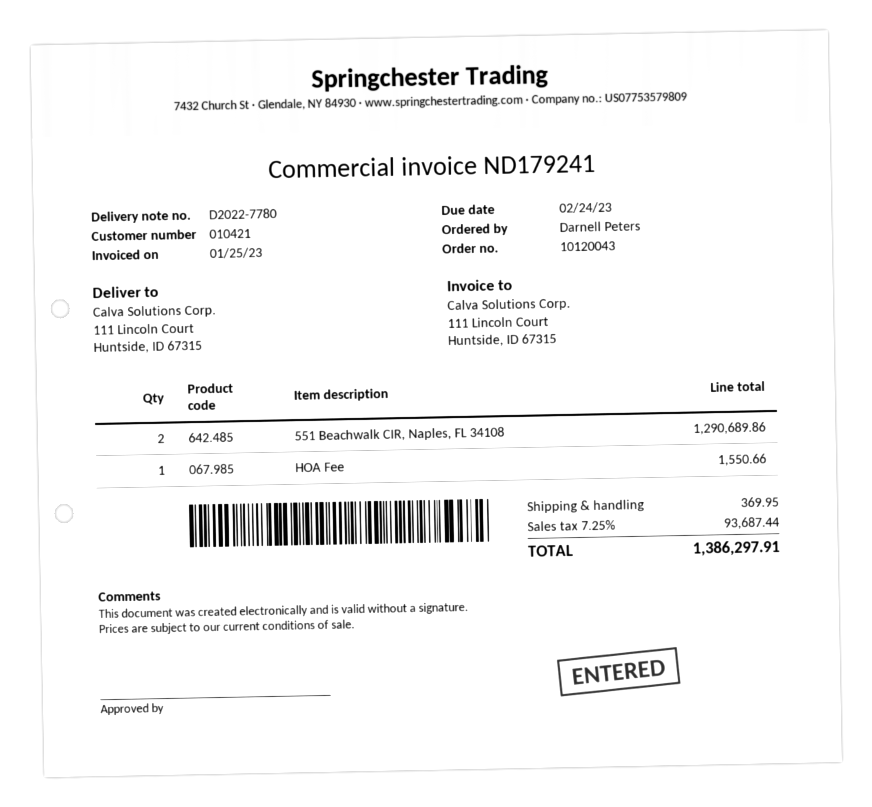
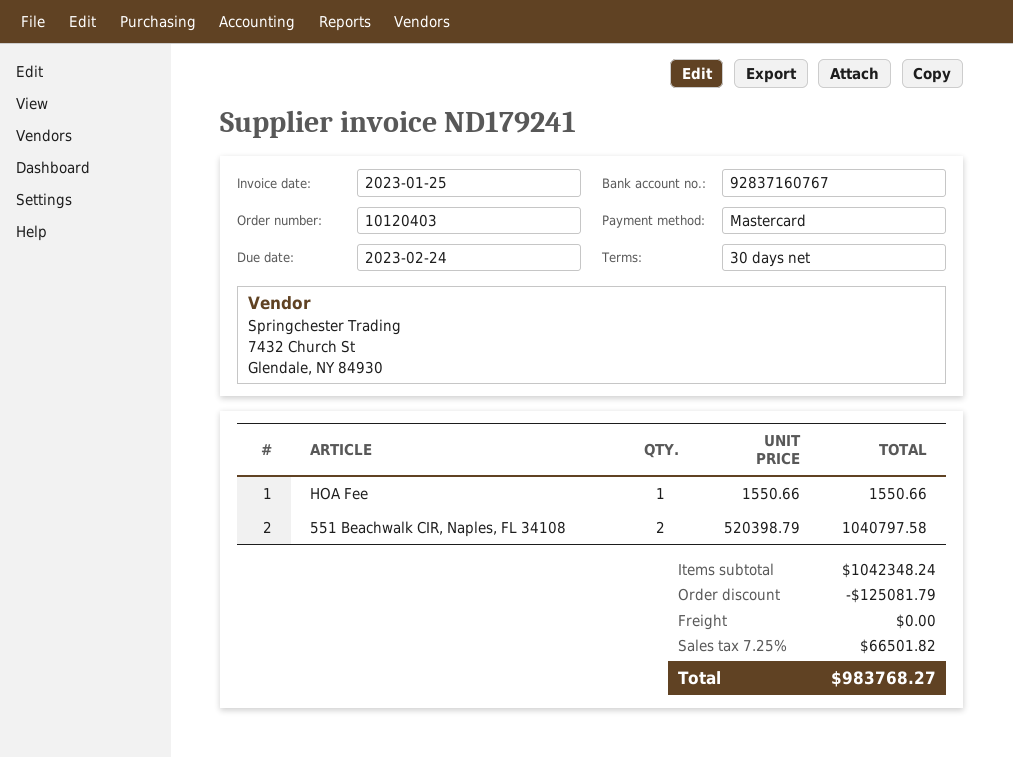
order number: 10120043 -> 10120403
551 Beachwalk CIR, Naples, FL 34108: 2 for 1290689.86 -> 2 for 1040797.58
discount: none -> 125081.79
shipping: 369.95 -> 0.00
tax: 7.25% = 93687.44 -> 7.25% = 66501.82
total: 1386297.91 -> 983768.27

